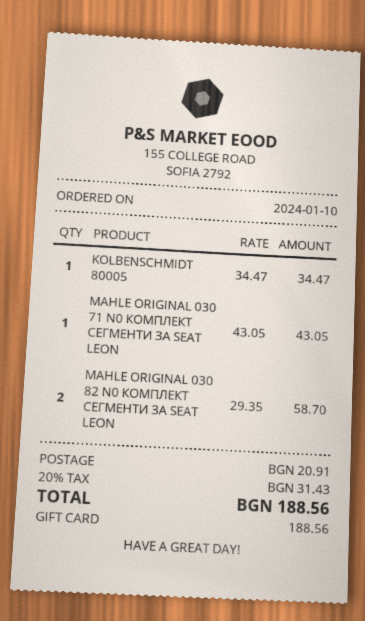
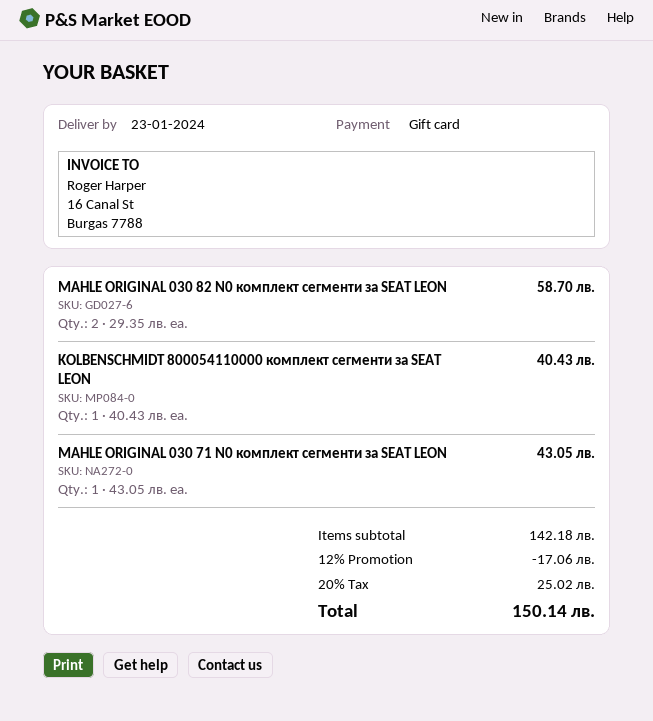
KOLBENSCHMIDT 80005: 1 x 34.47 = 34.47 -> 1 x 40.43 = 40.43
discount: none -> 12% = 17.06
shipping: 20.91 -> none
tax: 20% = 31.43 -> 20% = 25.02
total: 188.56 -> 150.14

